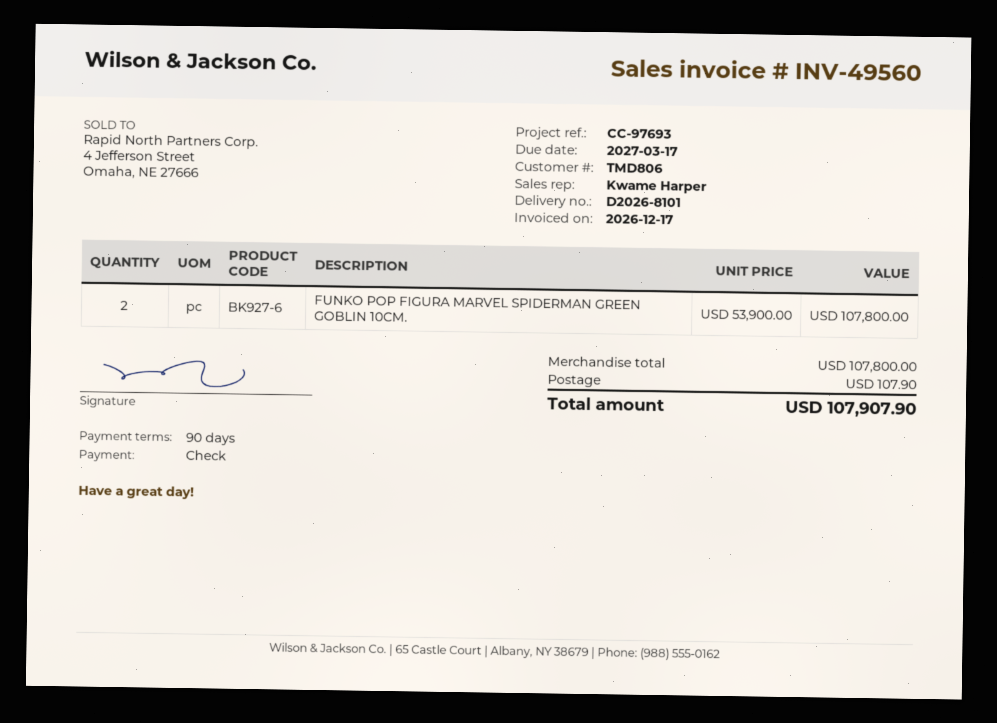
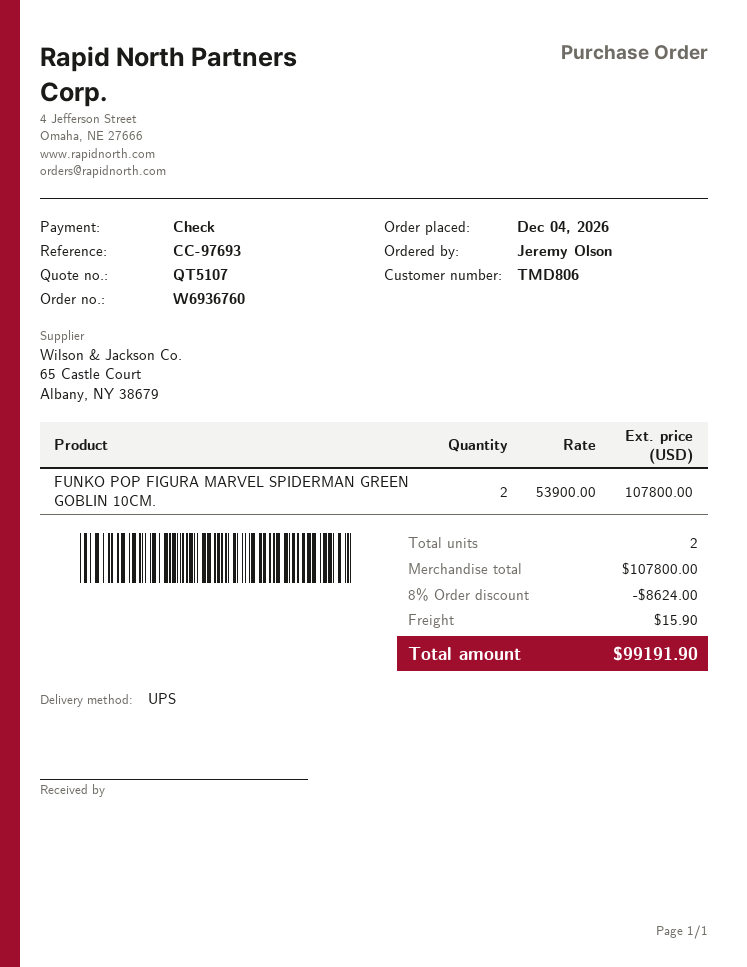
discount: none -> 8% = 8624.00
shipping: 107.90 -> 15.90
total: 107907.90 -> 99191.90

